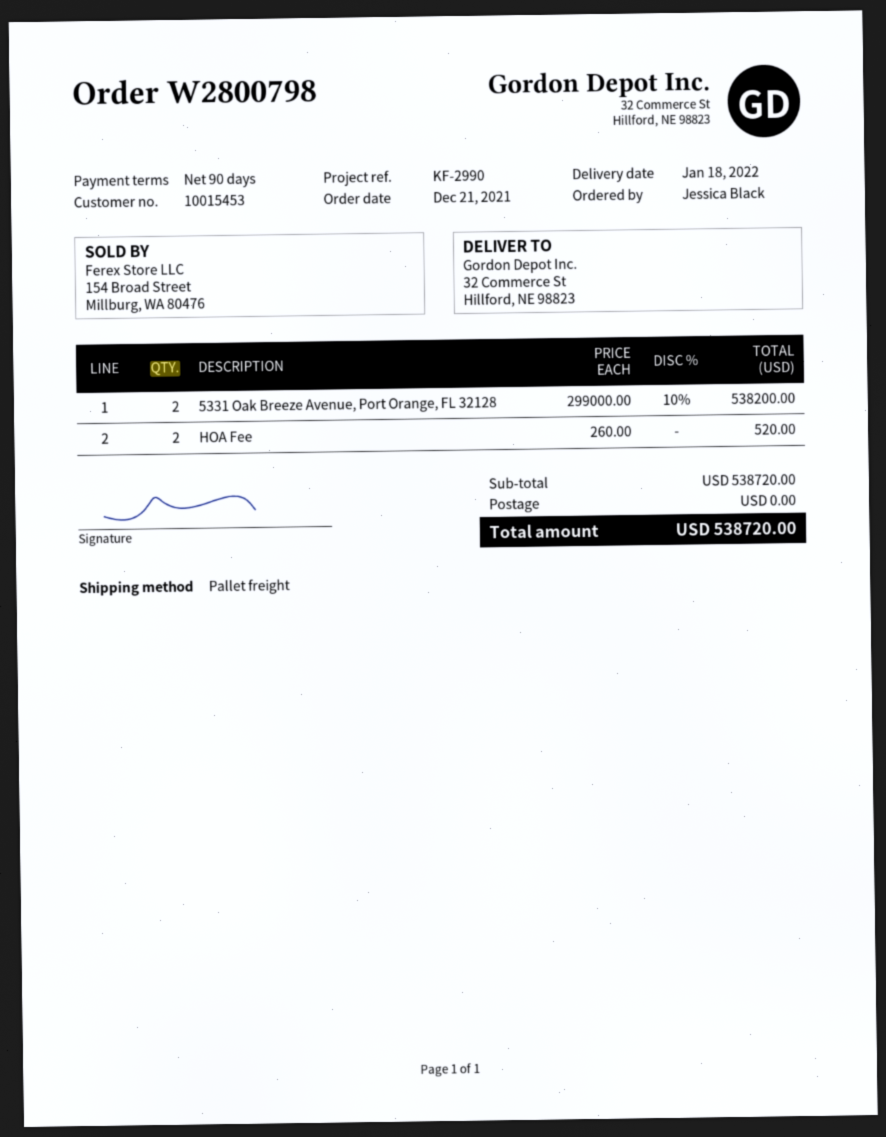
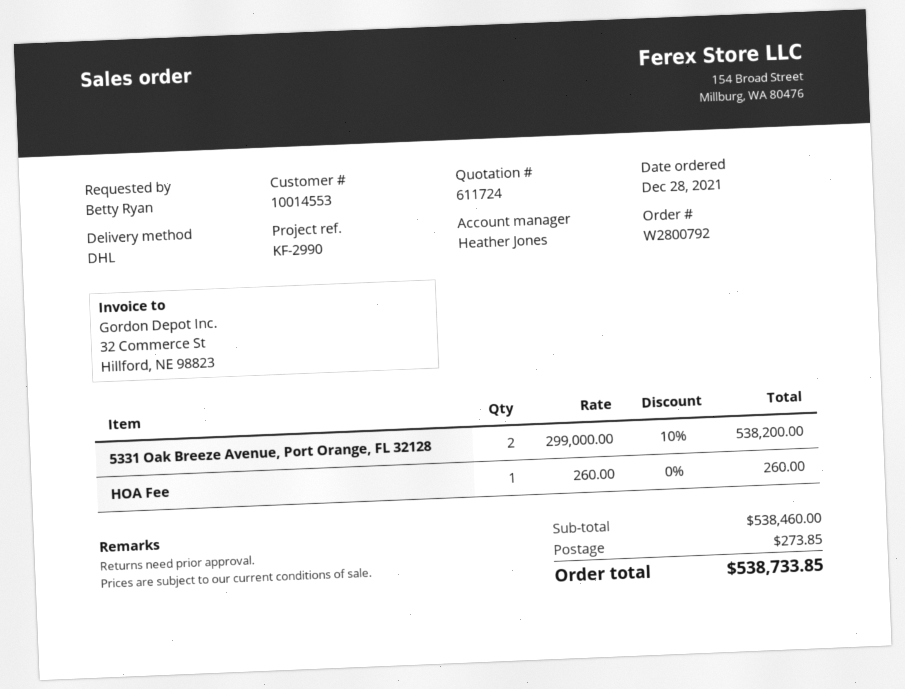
order number: W2800798 -> W2800792
order date: 2021-12-21 -> 2021-12-28
customer number: 10015453 -> 10014553
ordered by: Jessica Black -> Betty Ryan
shipping method: pallet freight -> DHL
HOA Fee: 2 x 260.00 = 520.00 -> 1 x 260.00 = 260.00
subtotal: 538720.00 -> 538460.00
shipping: 0.00 -> 273.85
total: 538720.00 -> 538733.85

